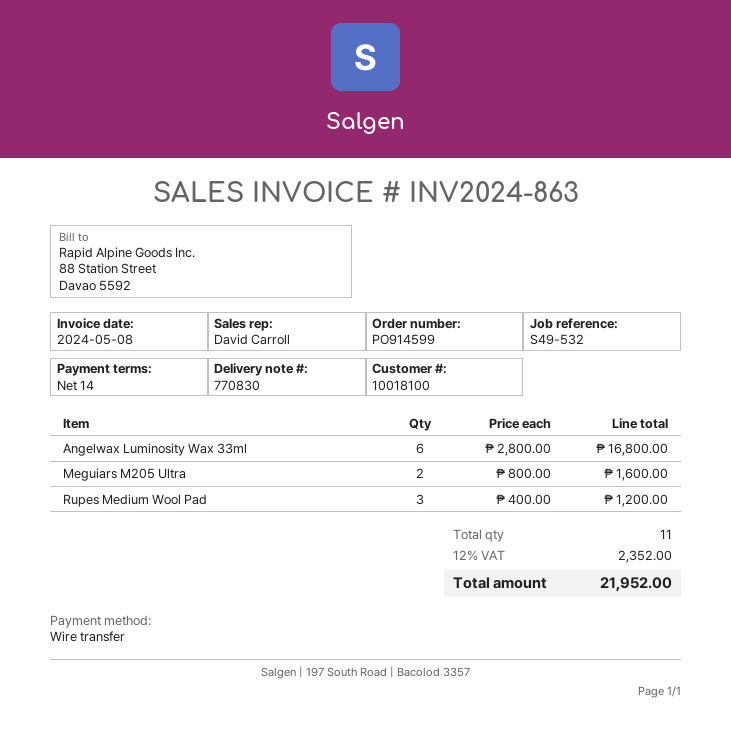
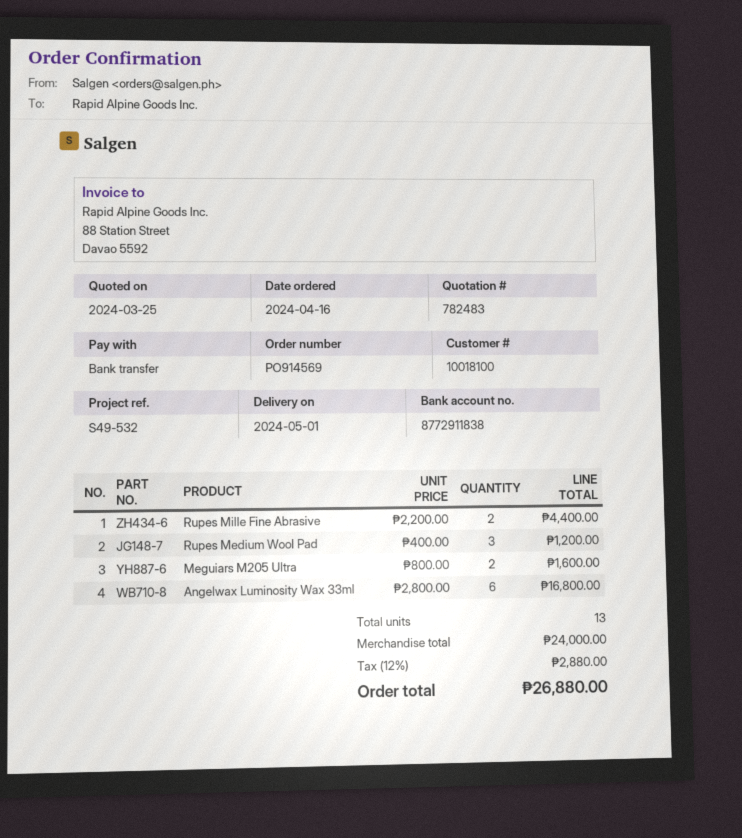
order number: PO914599 -> PO914569
Rupes Mille Fine Abrasive: none -> 2 x 2200.00 = 4400.00
total quantity: 11 -> 13
tax: 12% = 2352.00 -> 12% = 2880.00
total: 21952.00 -> 26880.00

